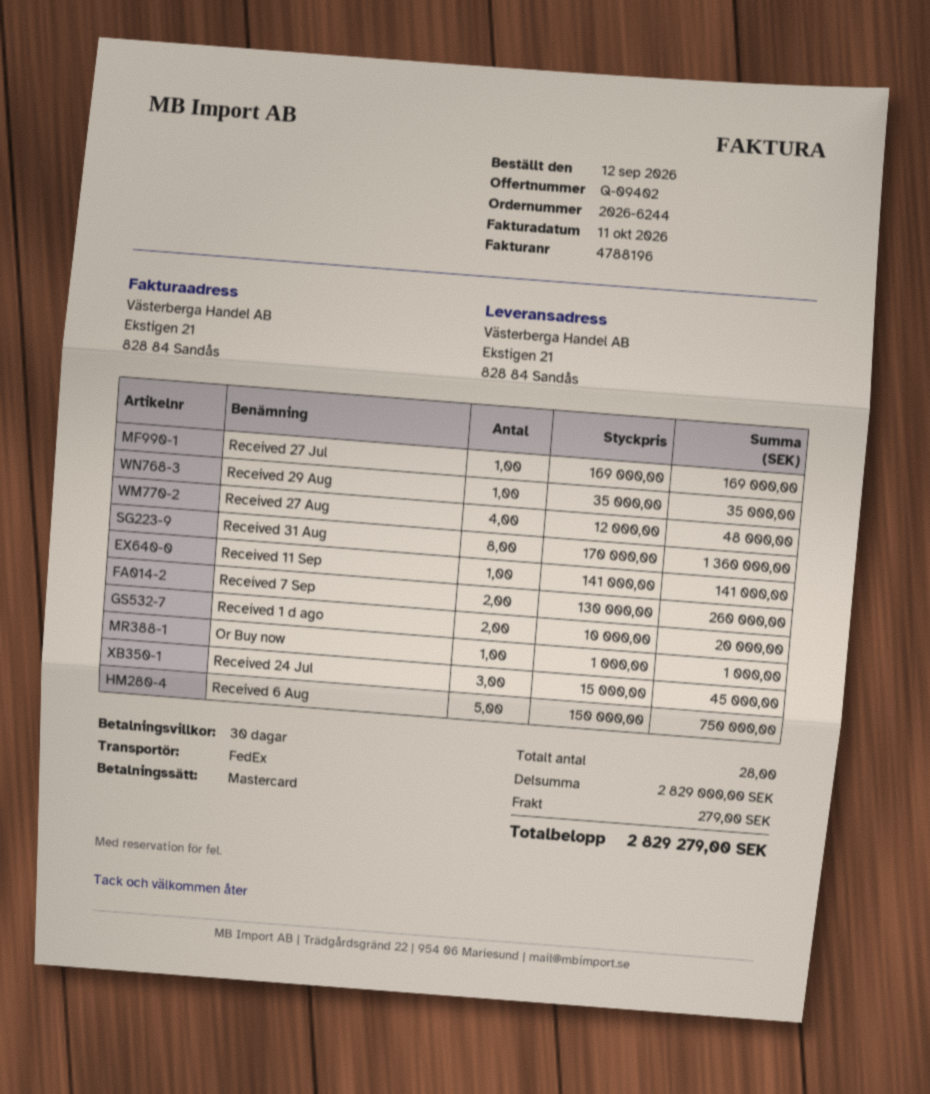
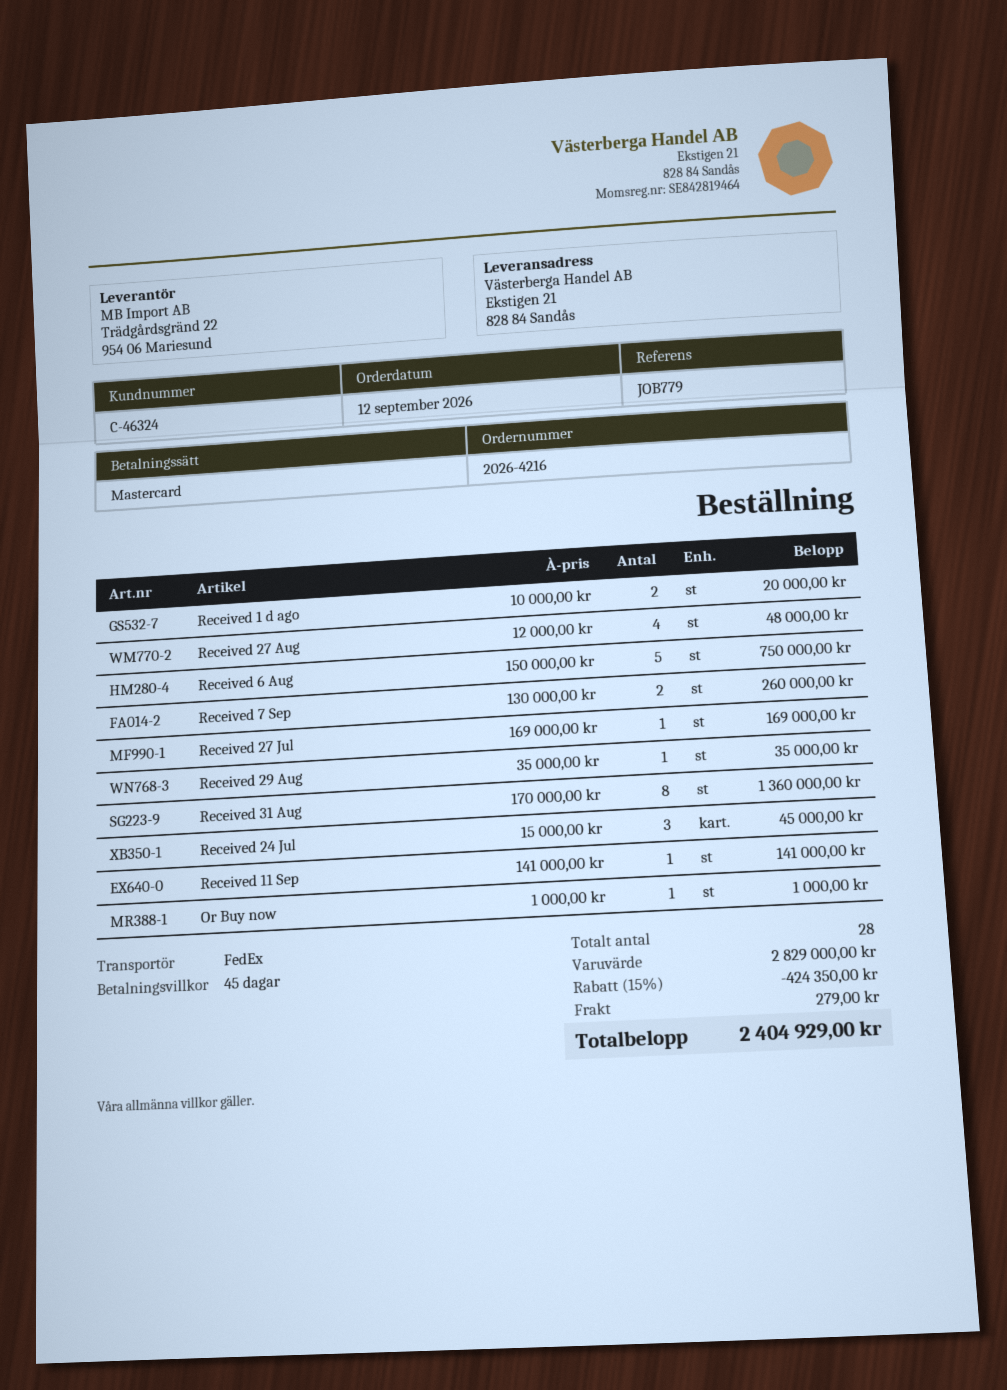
order number: 2026-6244 -> 2026-4216
payment terms: 30 days -> 45 days
discount: none -> 15% = 424350.00
total: 2829279.00 -> 2404929.00

